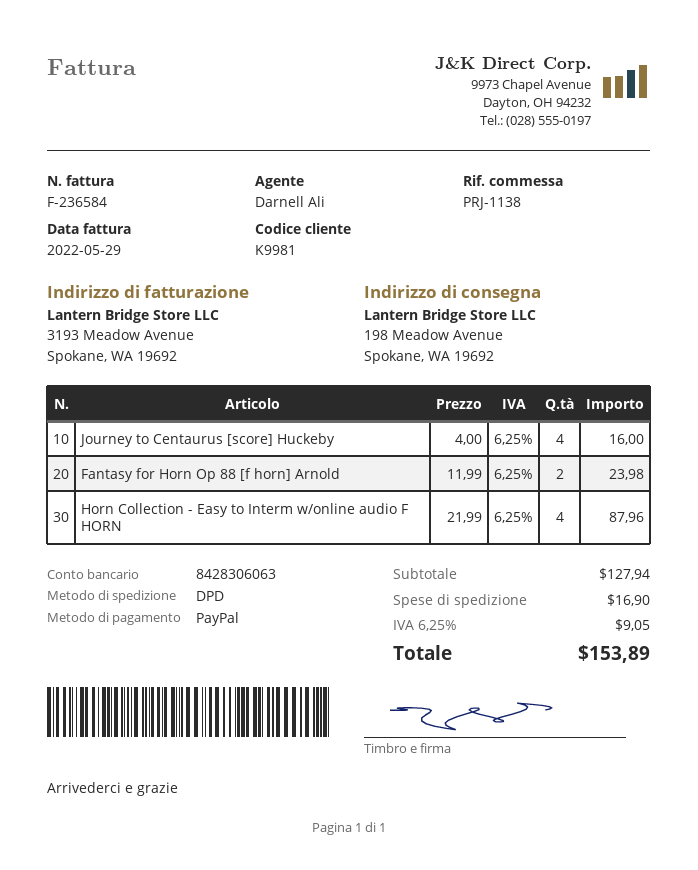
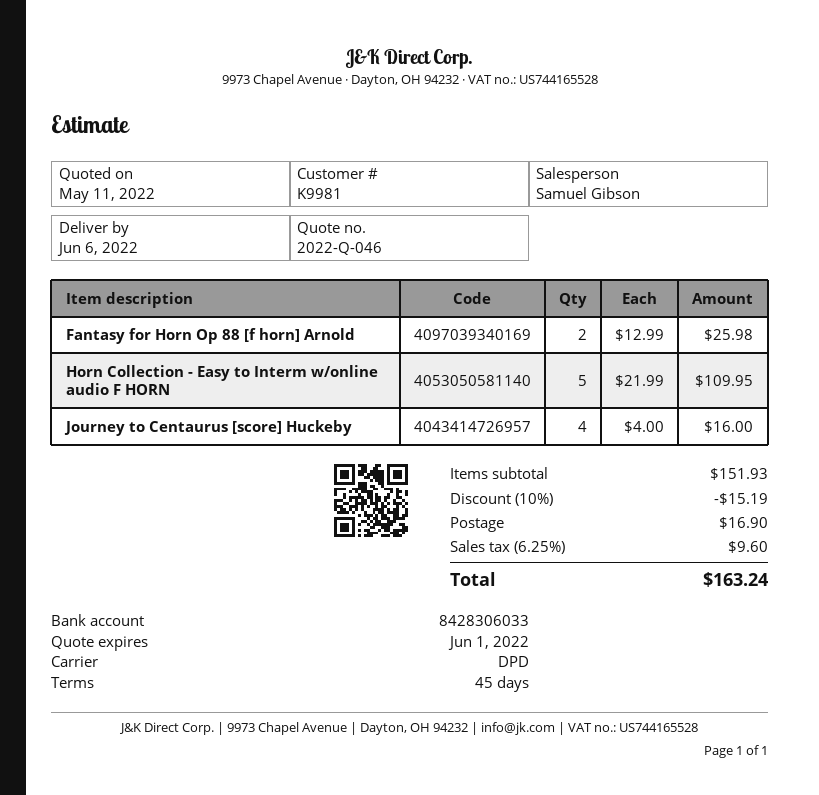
sales rep: Darnell Ali -> Samuel Gibson
bank account: 8428306063 -> 8428306033
Fantasy for Horn Op 88 [f horn] Arnold: 2 x 11.99 = 23.98 -> 2 x 12.99 = 25.98
Horn Collection - Easy to Interm w/online audio F HORN: 4 x 21.99 = 87.96 -> 5 x 21.99 = 109.95
subtotal: 127.94 -> 151.93
discount: none -> 10% = 15.19
tax: 6.25% = 9.05 -> 6.25% = 9.60
total: 153.89 -> 163.24

